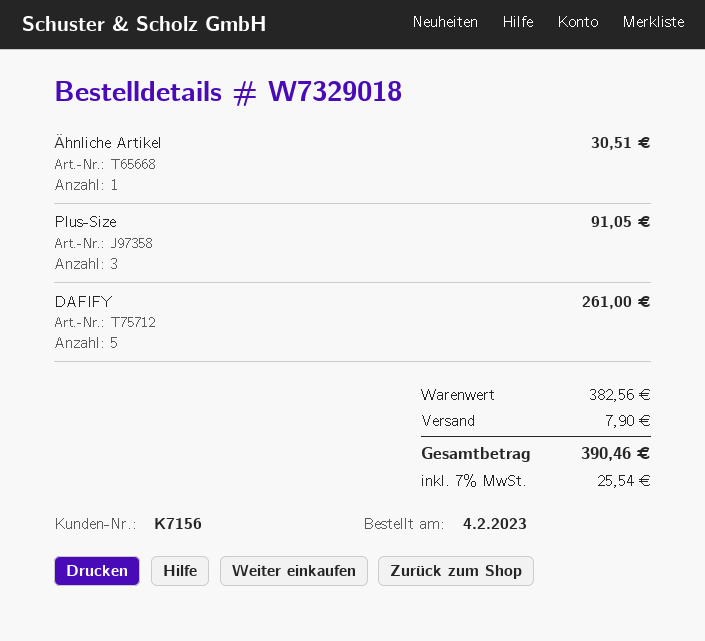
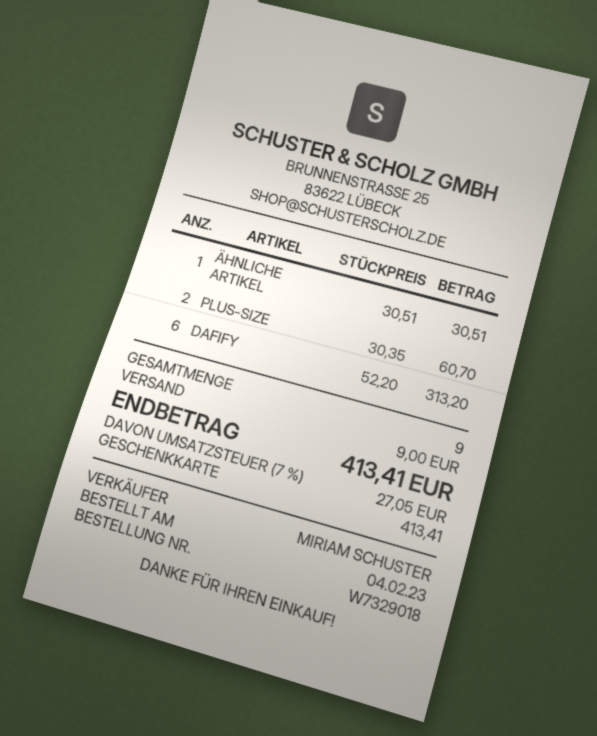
Plus-Size: 3 for 91.05 -> 2 for 60.70
DAFIFY: 5 for 261.00 -> 6 for 313.20
shipping: 7.90 -> 9.00
tax: 7% = 25.54 -> 7% = 27.05
total: 390.46 -> 413.41

